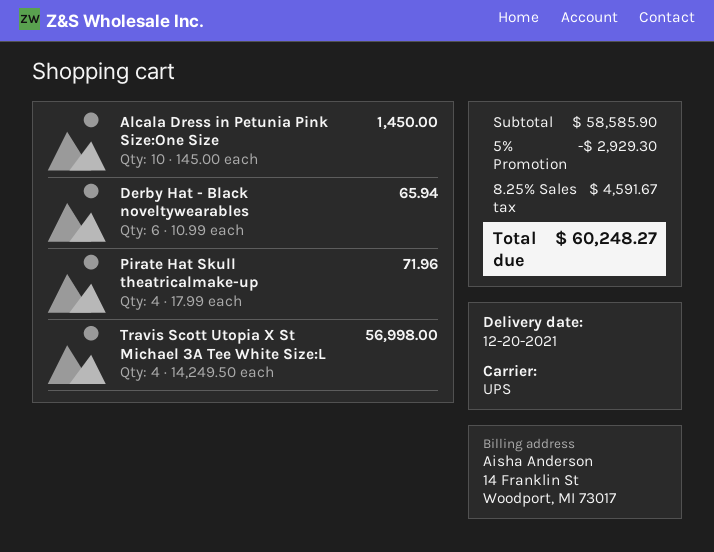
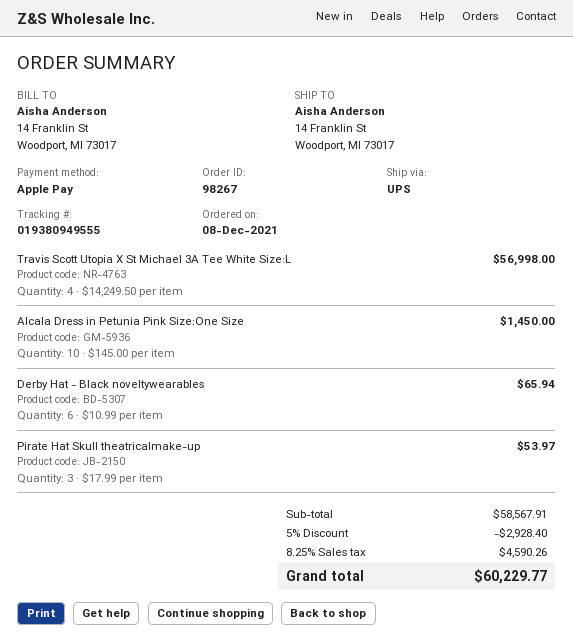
Pirate Hat Skull theatricalmake-up: 4 x 17.99 = 71.96 -> 3 x 17.99 = 53.97
subtotal: 58585.90 -> 58567.91
discount: 5% = 2929.30 -> 5% = 2928.40
tax: 8.25% = 4591.67 -> 8.25% = 4590.26
total: 60248.27 -> 60229.77

